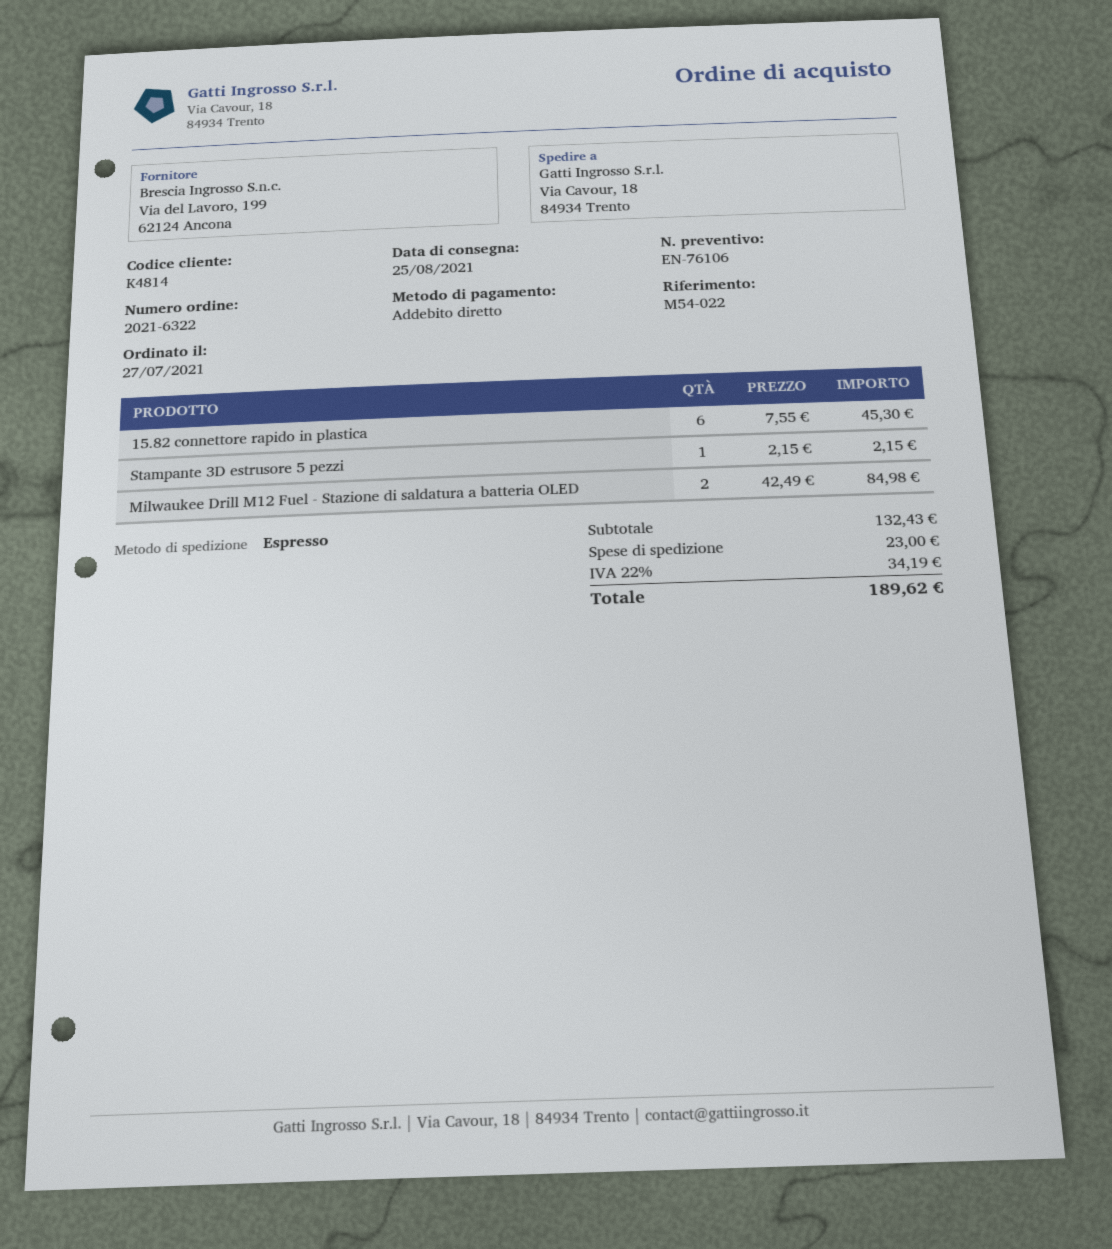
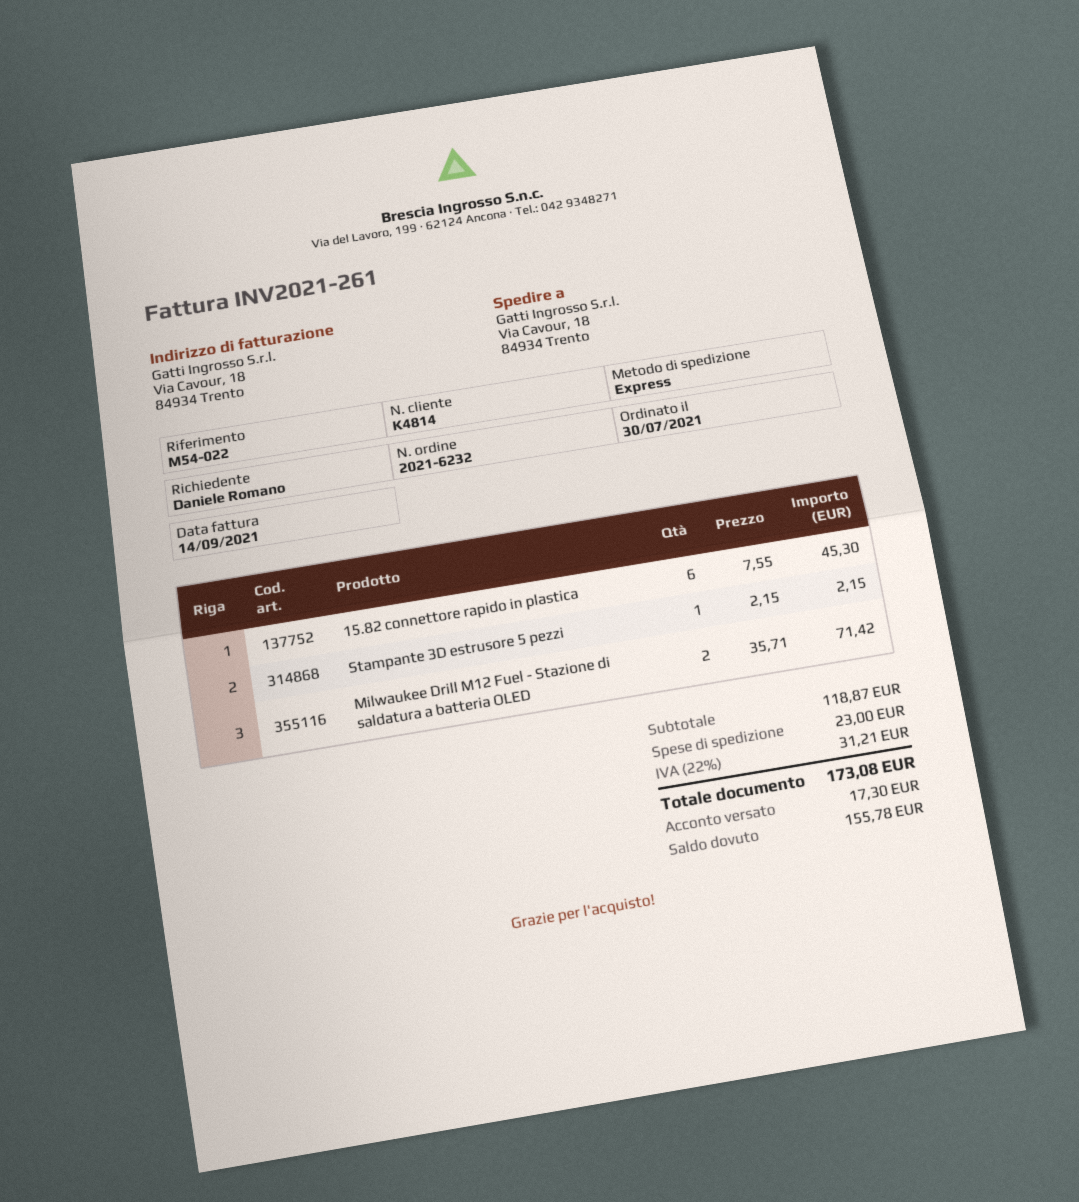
order number: 2021-6322 -> 2021-6232
order date: 2021-07-27 -> 2021-07-30
Milwaukee Drill M12 Fuel - Stazione di saldatura a batteria OLED: 2 x 42.49 = 84.98 -> 2 x 35.71 = 71.42
subtotal: 132.43 -> 118.87
tax: 22% = 34.19 -> 22% = 31.21
total: 189.62 -> 173.08

